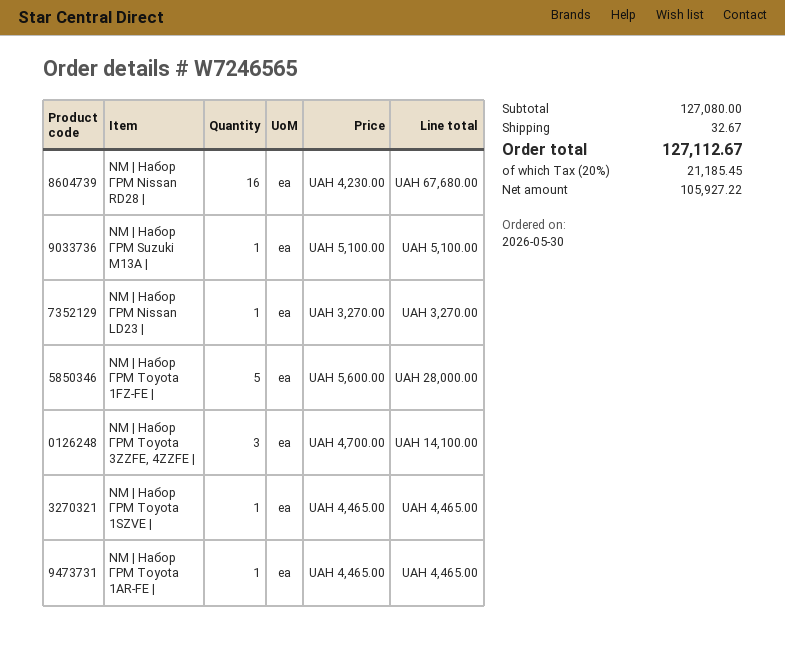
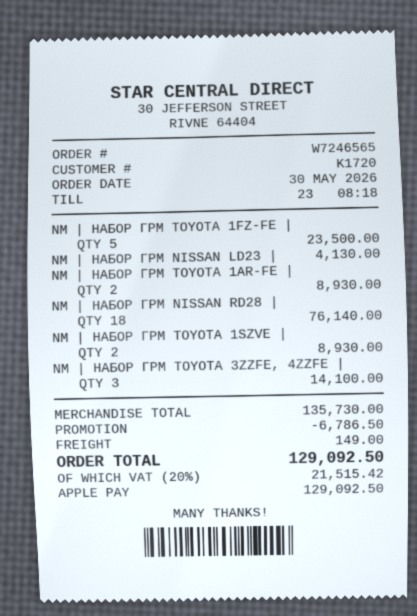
NM | Набор ГРМ Nissan RD28 |: 16 for 67680.00 -> 18 for 76140.00
NM | Набор ГРМ Suzuki M13A |: 1 for 5100.00 -> none
NM | Набор ГРМ Nissan LD23 |: 1 for 3270.00 -> 1 for 4130.00
NM | Набор ГРМ Toyota 1FZ-FE |: 5 for 28000.00 -> 5 for 23500.00
NM | Набор ГРМ Toyota 1SZVE |: 1 for 4465.00 -> 2 for 8930.00
NM | Набор ГРМ Toyota 1AR-FE |: 1 for 4465.00 -> 2 for 8930.00
subtotal: 127080.00 -> 135730.00
discount: none -> 6786.50
shipping: 32.67 -> 149.00
tax: 20% = 21185.45 -> 20% = 21515.42
total: 127112.67 -> 129092.50

